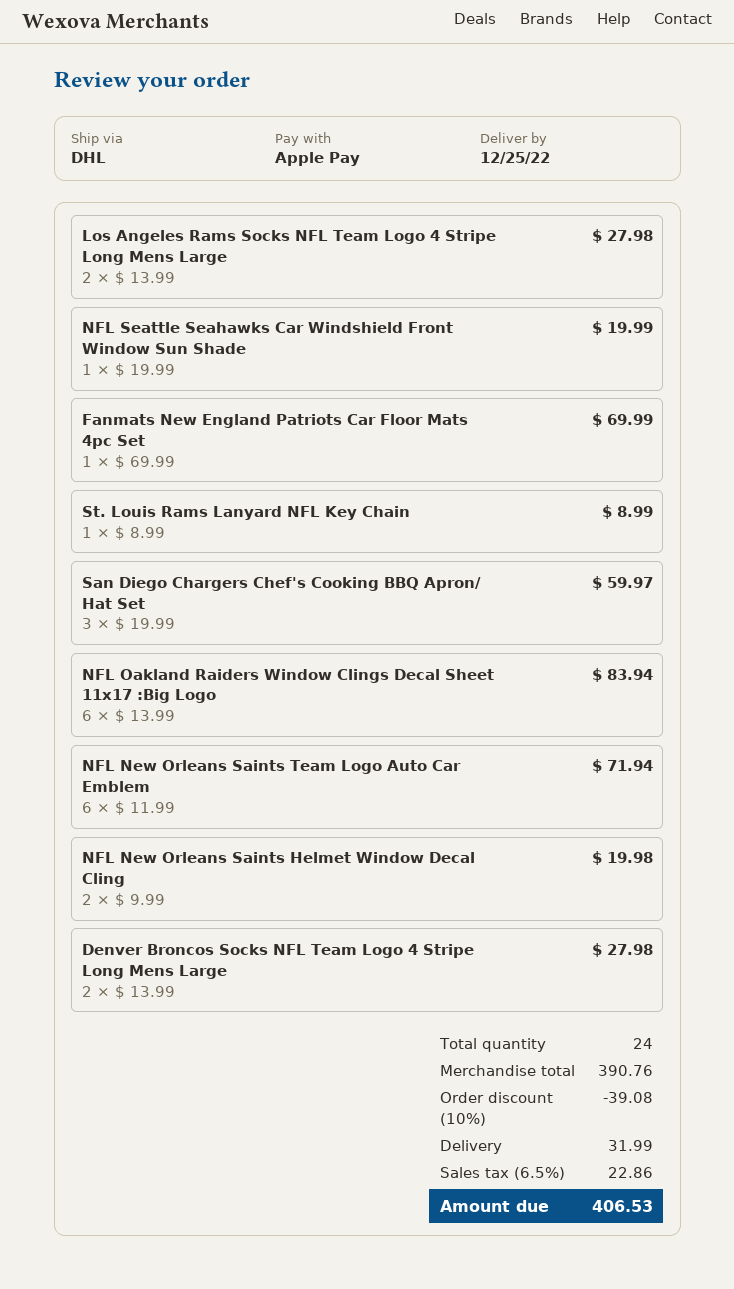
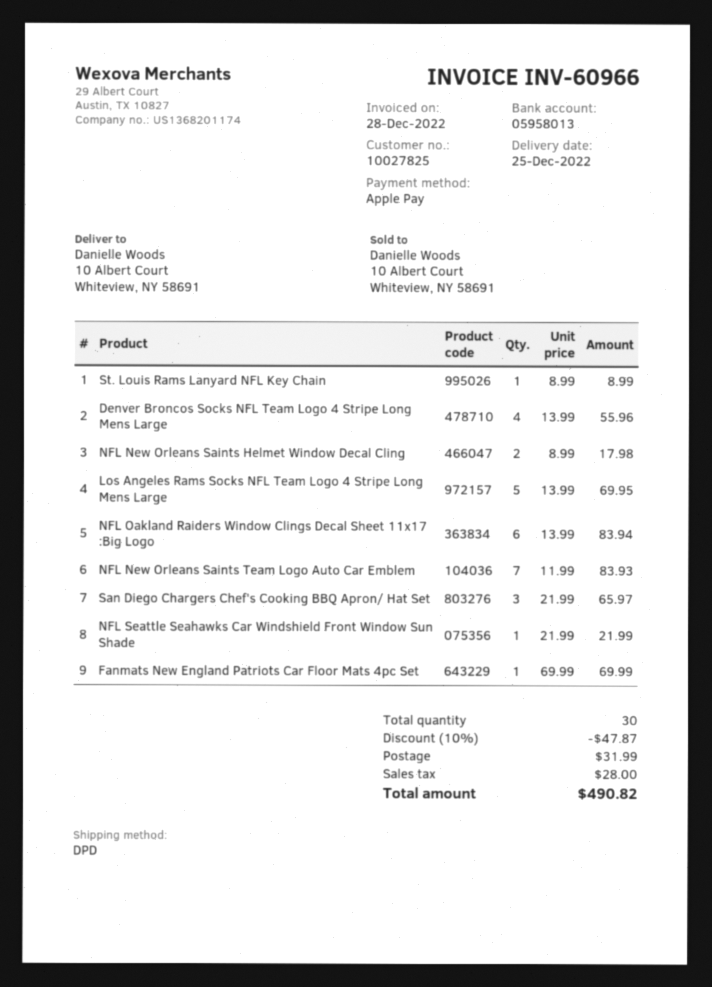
shipping method: DHL -> DPD
Los Angeles Rams Socks NFL Team Logo 4 Stripe Long Mens Large: 2 x 13.99 = 27.98 -> 5 x 13.99 = 69.95
NFL Seattle Seahawks Car Windshield Front Window Sun Shade: 1 x 19.99 = 19.99 -> 1 x 21.99 = 21.99
San Diego Chargers Chef's Cooking BBQ Apron/ Hat Set: 3 x 19.99 = 59.97 -> 3 x 21.99 = 65.97
NFL New Orleans Saints Team Logo Auto Car Emblem: 6 x 11.99 = 71.94 -> 7 x 11.99 = 83.93
NFL New Orleans Saints Helmet Window Decal Cling: 2 x 9.99 = 19.98 -> 2 x 8.99 = 17.98
Denver Broncos Socks NFL Team Logo 4 Stripe Long Mens Large: 2 x 13.99 = 27.98 -> 4 x 13.99 = 55.96
total quantity: 24 -> 30
discount: 10% = 39.08 -> 10% = 47.87
tax: 22.86 -> 28.00
total: 406.53 -> 490.82

